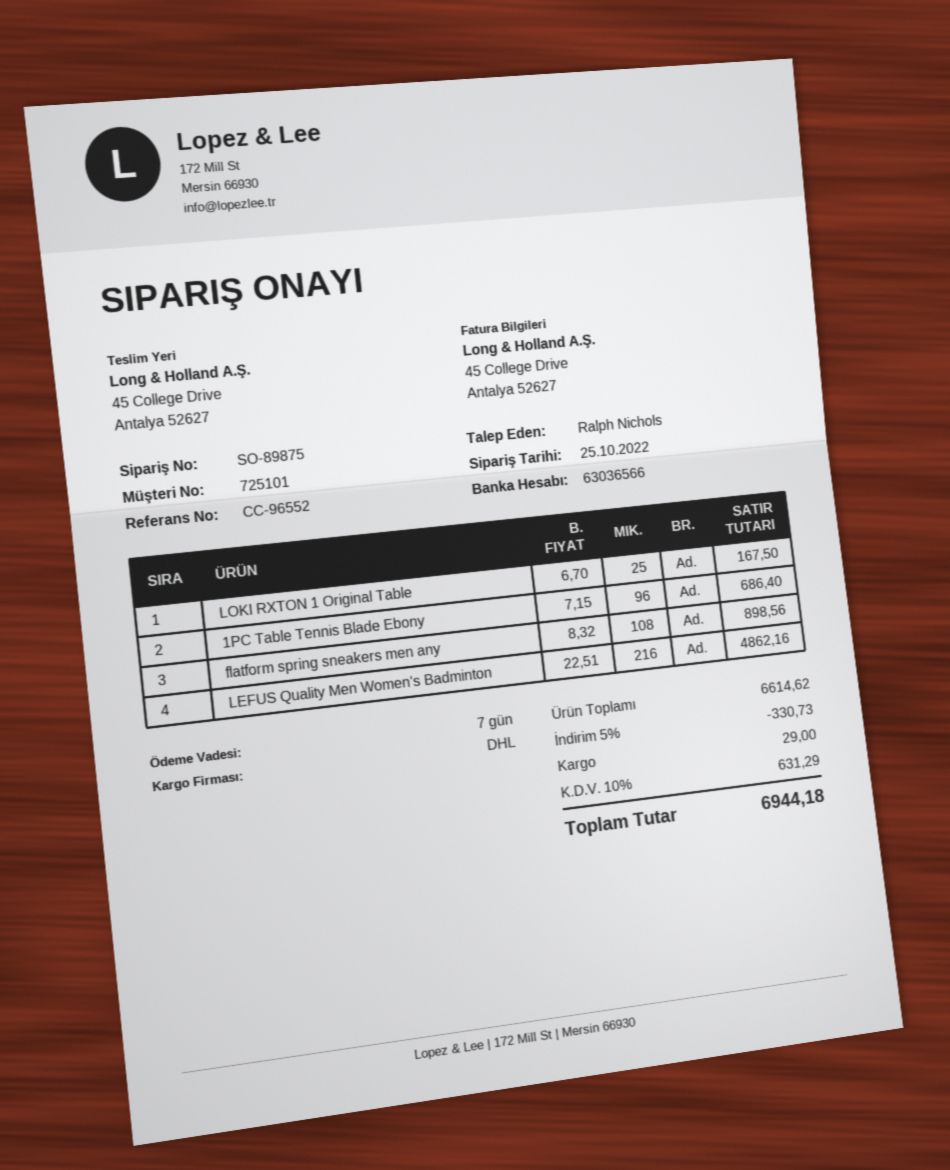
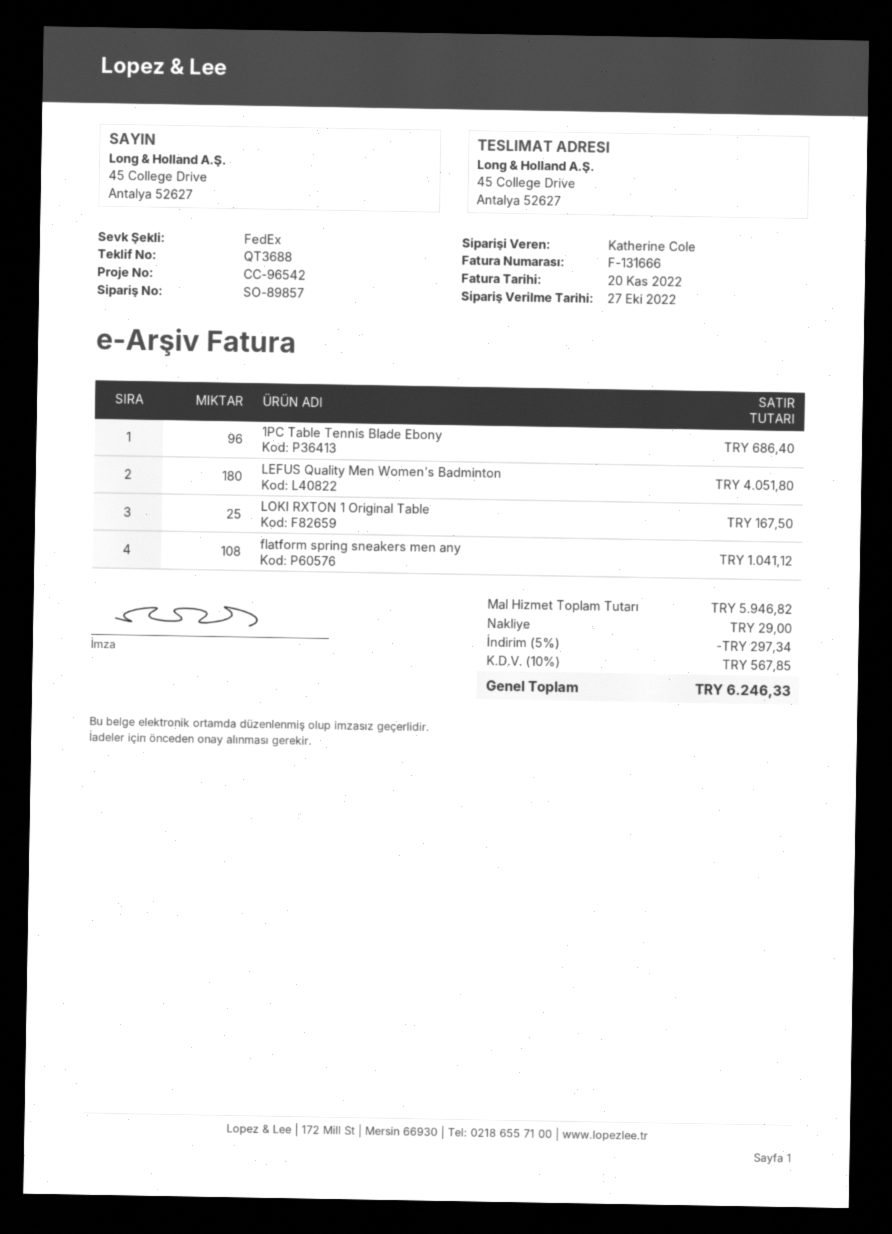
order number: SO-89875 -> SO-89857
order date: 2022-10-25 -> 2022-10-27
reference: CC-96552 -> CC-96542
ordered by: Ralph Nichols -> Katherine Cole
shipping method: DHL -> FedEx
flatform spring sneakers men any: 108 for 898.56 -> 108 for 1041.12
LEFUS Quality Men Women's Badminton: 216 for 4862.16 -> 180 for 4051.80
subtotal: 6614.62 -> 5946.82
discount: 5% = 330.73 -> 5% = 297.34
tax: 10% = 631.29 -> 10% = 567.85
total: 6944.18 -> 6246.33

